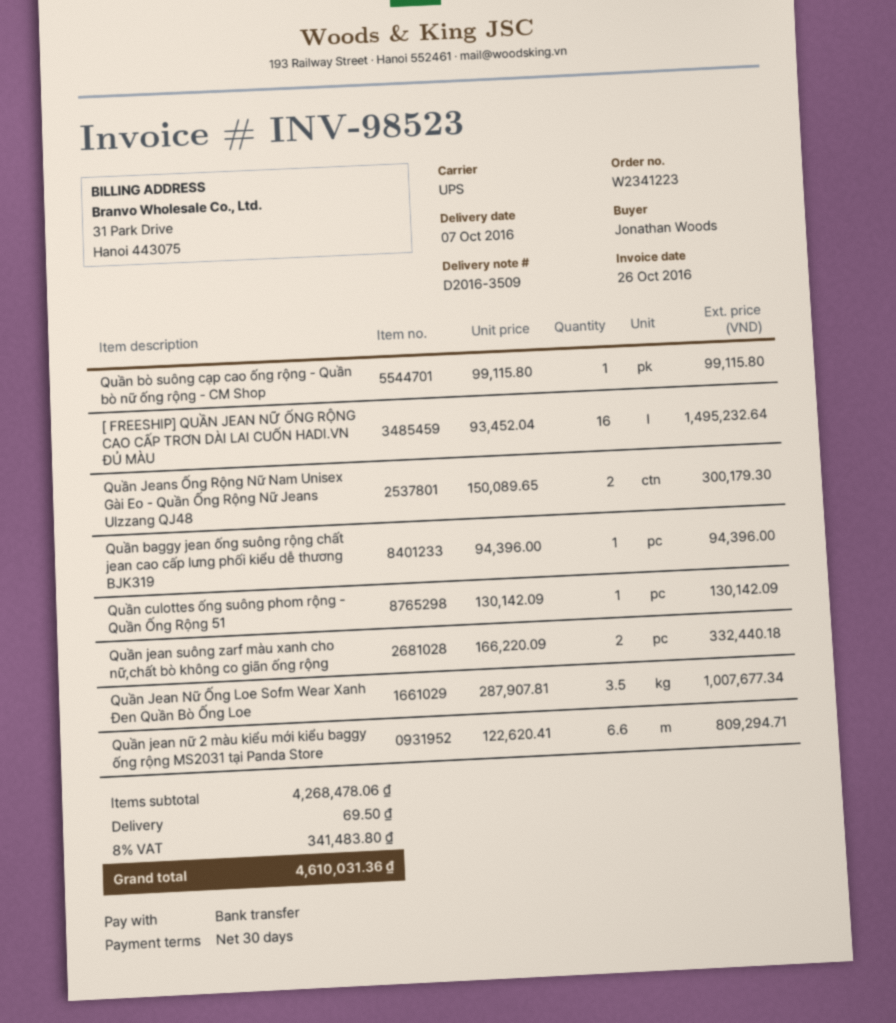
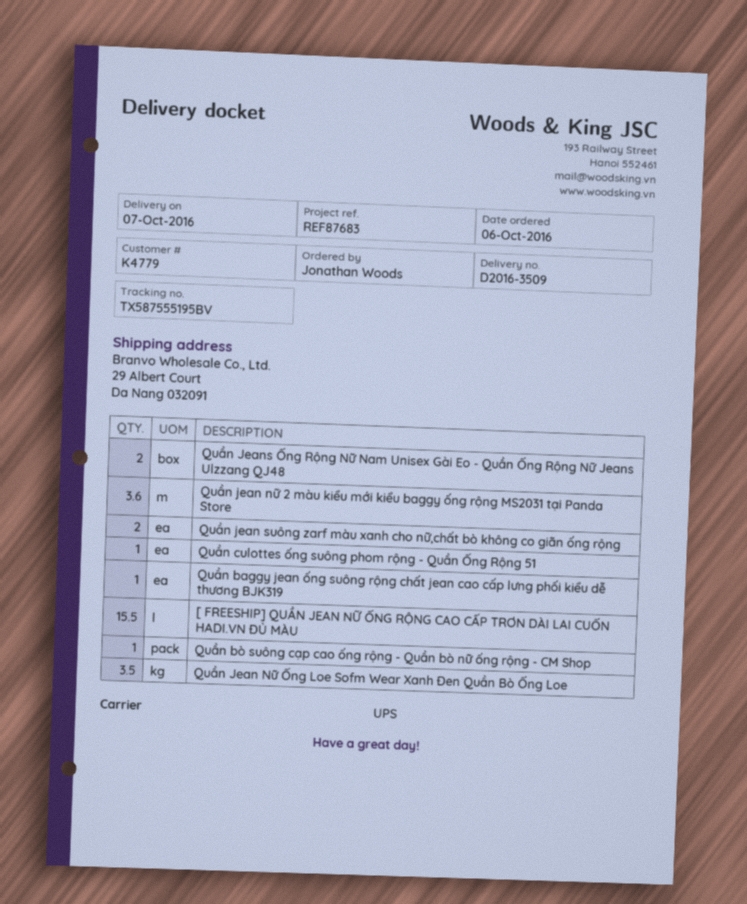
[ FREESHIP] QUẦN JEAN NỮ ỐNG RỘNG CAO CẤP TRƠN DÀI LAI CUỐN HADI.VN ĐỦ MÀU: 16 -> 15.5
Quần jean nữ 2 màu kiểu mới kiểu baggy ống rộng MS2031 tại Panda Store: 6.6 -> 3.6

